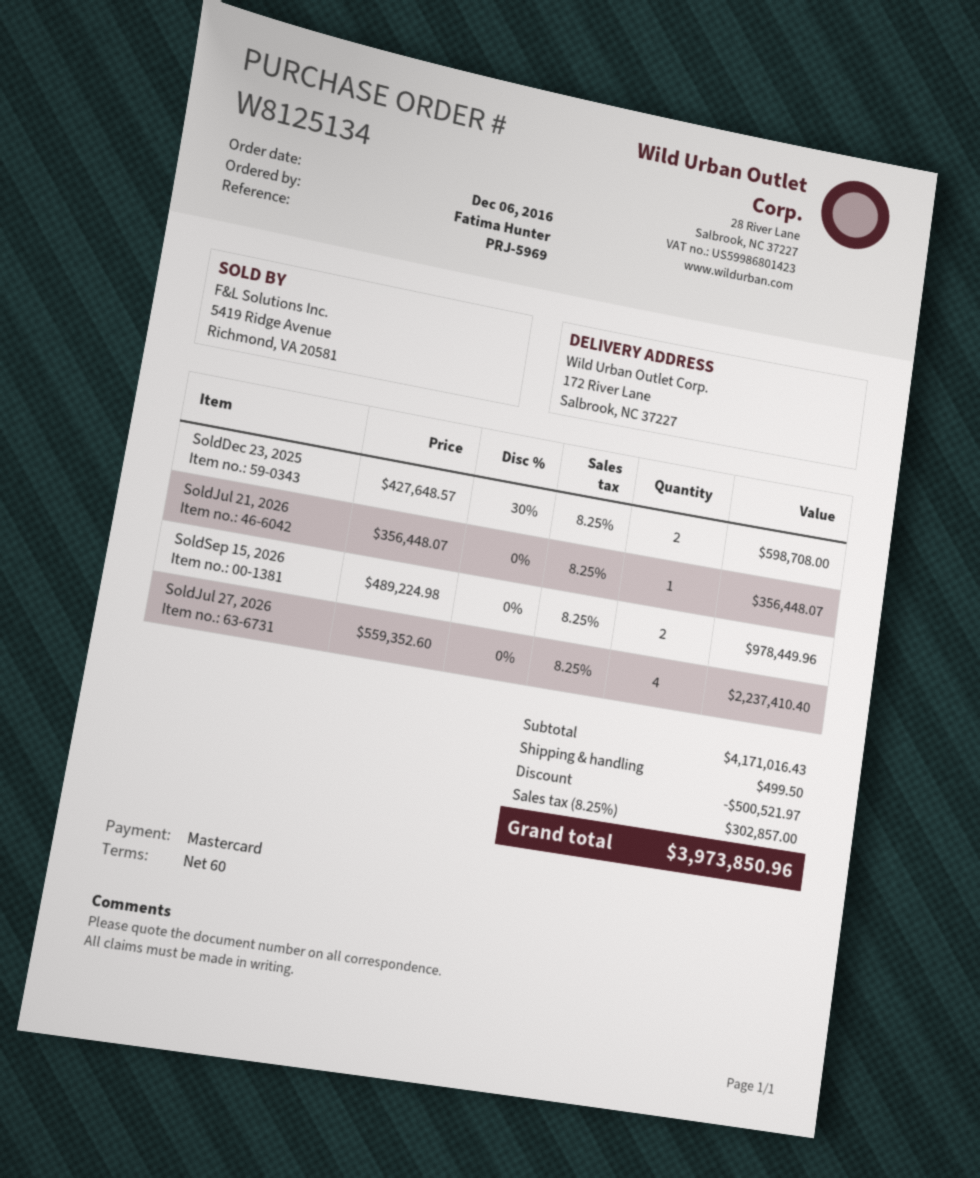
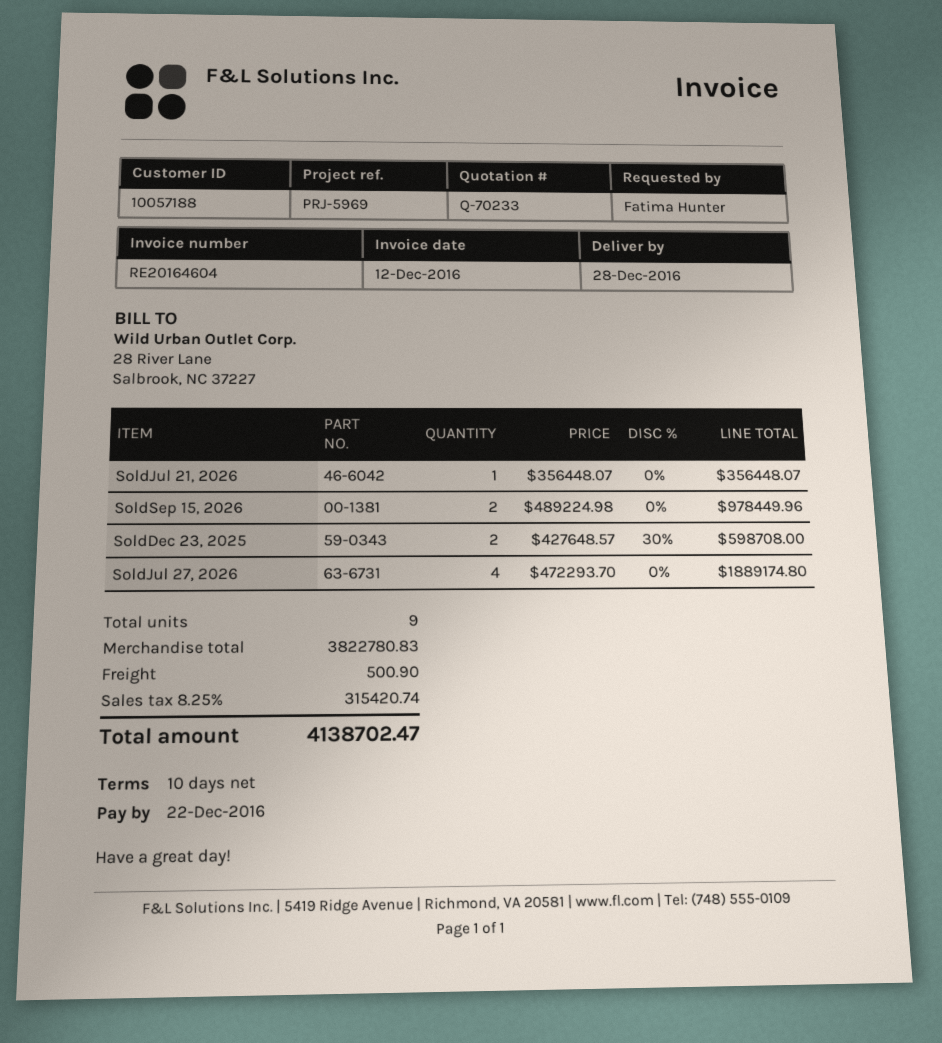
payment terms: 60 days -> 10 days
SoldJul 27, 2026: 4 x 559352.60 = 2237410.40 -> 4 x 472293.70 = 1889174.80
subtotal: 4171016.43 -> 3822780.83
discount: 500521.97 -> none
shipping: 499.50 -> 500.90
tax: 8.25% = 302857.00 -> 8.25% = 315420.74
total: 3973850.96 -> 4138702.47

